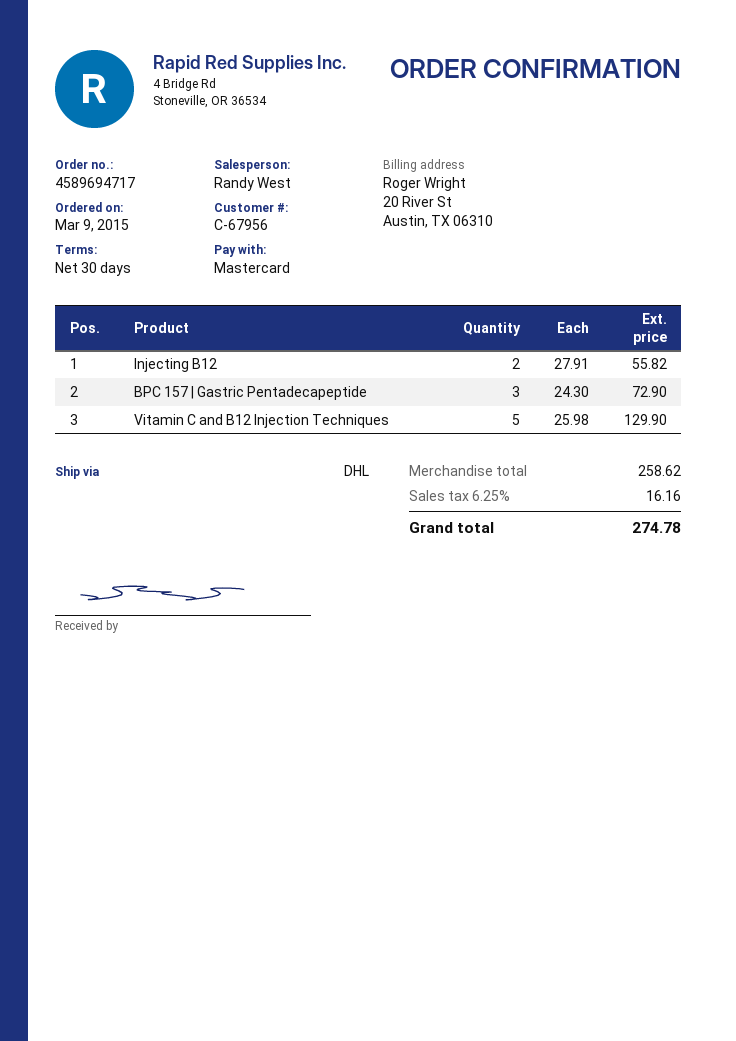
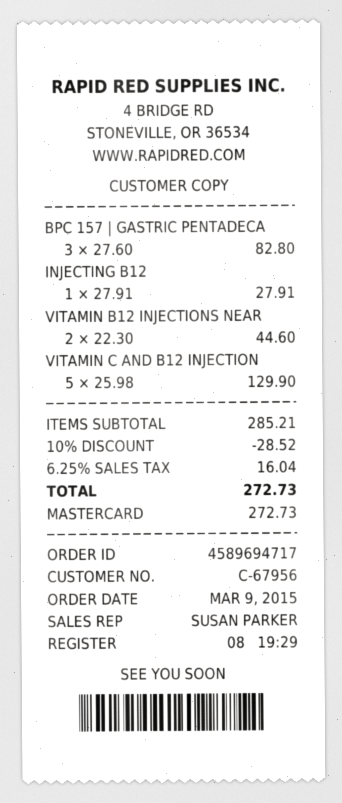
sales rep: Randy West -> SUSAN PARKER
Injecting B12: 2 x 27.91 = 55.82 -> 1 x 27.91 = 27.91
BPC 157 | Gastric Pentadecapeptide: 3 x 24.30 = 72.90 -> 3 x 27.60 = 82.80
VITAMIN B12 INJECTIONS NEAR: none -> 2 x 22.30 = 44.60
subtotal: 258.62 -> 285.21
discount: none -> 10% = 28.52
tax: 6.25% = 16.16 -> 6.25% = 16.04
total: 274.78 -> 272.73

